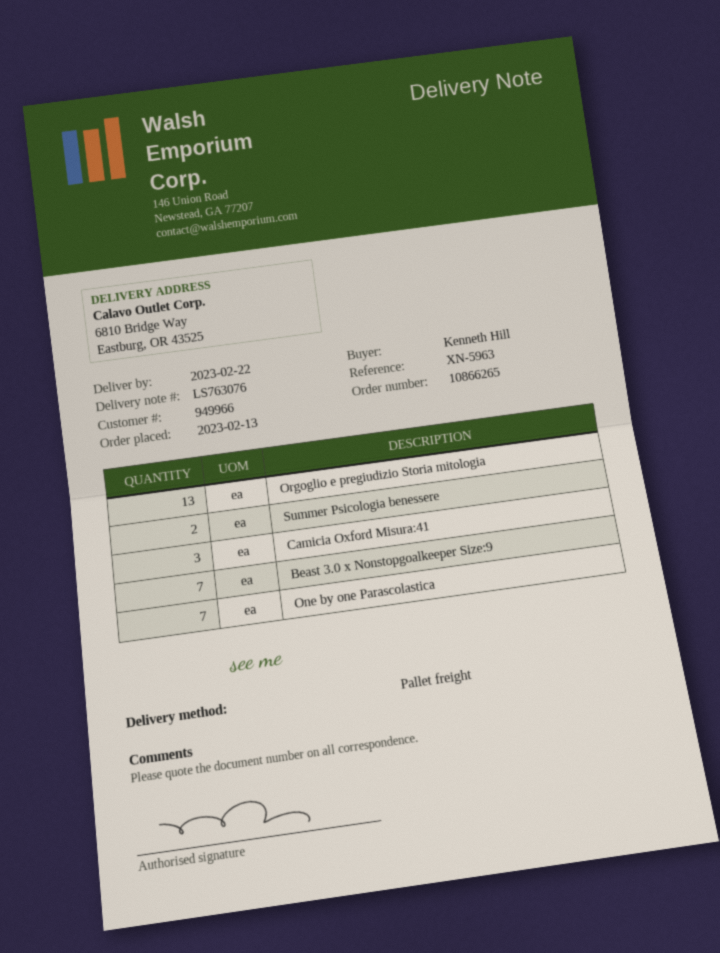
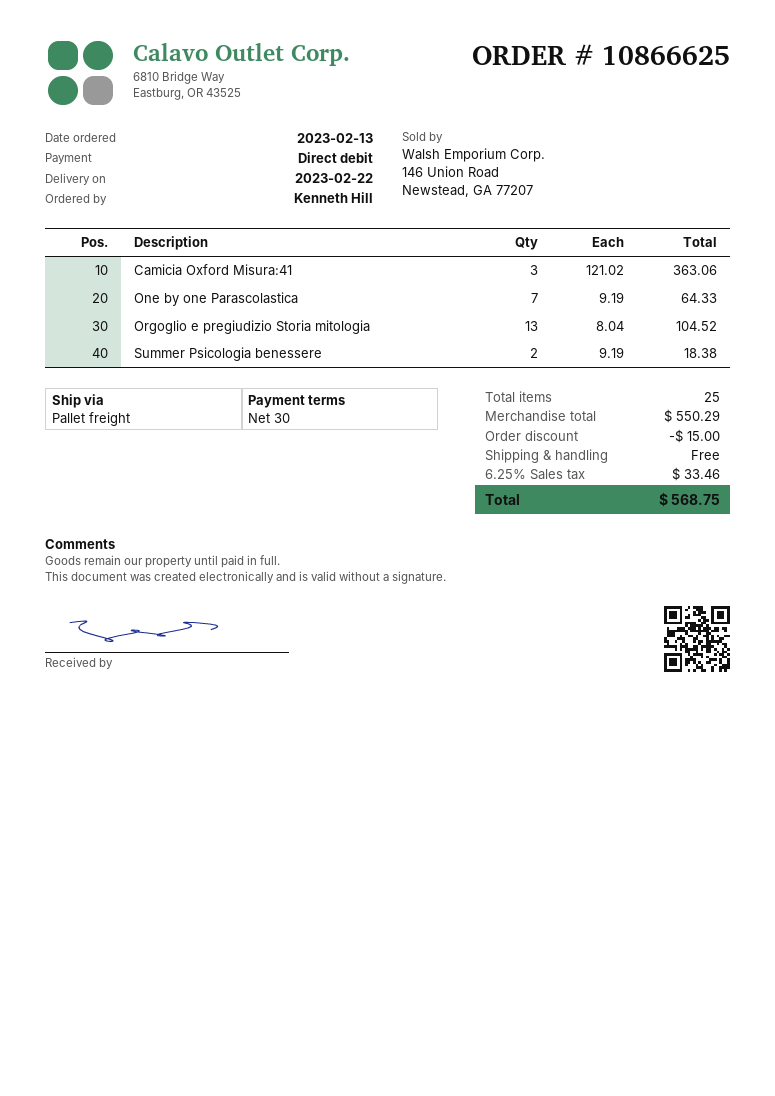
order number: 10866265 -> 10866625
Beast 3.0 x Nonstopgoalkeeper Size:9: 7 -> none

